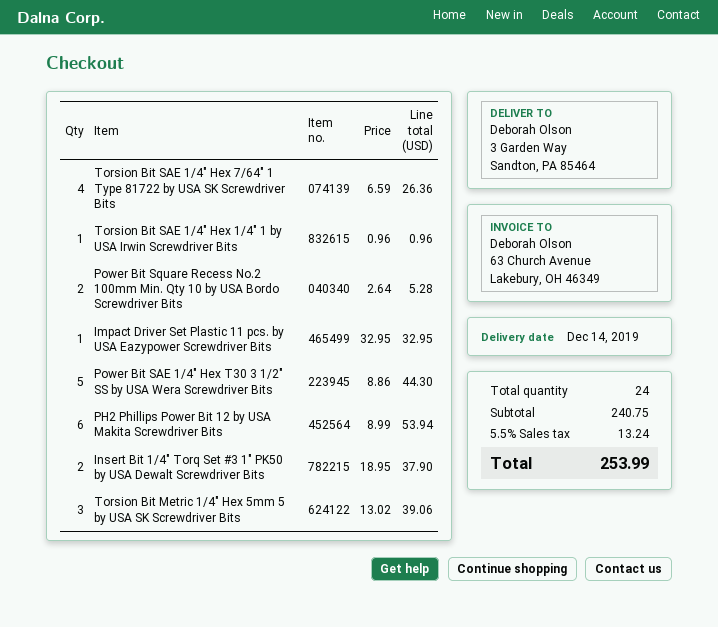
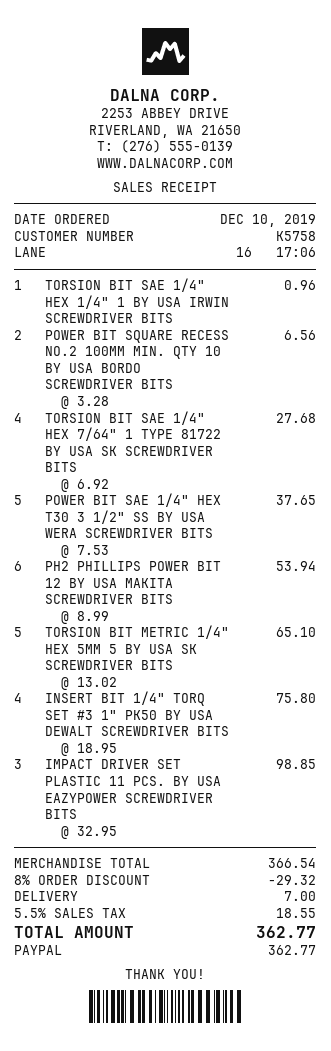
Torsion Bit SAE 1/4" Hex 7/64" 1 Type 81722 by USA SK Screwdriver Bits: 4 x 6.59 = 26.36 -> 4 x 6.92 = 27.68
Power Bit Square Recess No.2 100mm Min. Qty 10 by USA Bordo Screwdriver Bits: 2 x 2.64 = 5.28 -> 2 x 3.28 = 6.56
Impact Driver Set Plastic 11 pcs. by USA Eazypower Screwdriver Bits: 1 x 32.95 = 32.95 -> 3 x 32.95 = 98.85
Power Bit SAE 1/4" Hex T30 3 1/2" SS by USA Wera Screwdriver Bits: 5 x 8.86 = 44.30 -> 5 x 7.53 = 37.65
Insert Bit 1/4" Torq Set #3 1" PK50 by USA Dewalt Screwdriver Bits: 2 x 18.95 = 37.90 -> 4 x 18.95 = 75.80
Torsion Bit Metric 1/4" Hex 5mm 5 by USA SK Screwdriver Bits: 3 x 13.02 = 39.06 -> 5 x 13.02 = 65.10
subtotal: 240.75 -> 366.54
discount: none -> 8% = 29.32
shipping: none -> 7.00
tax: 5.5% = 13.24 -> 5.5% = 18.55
total: 253.99 -> 362.77

